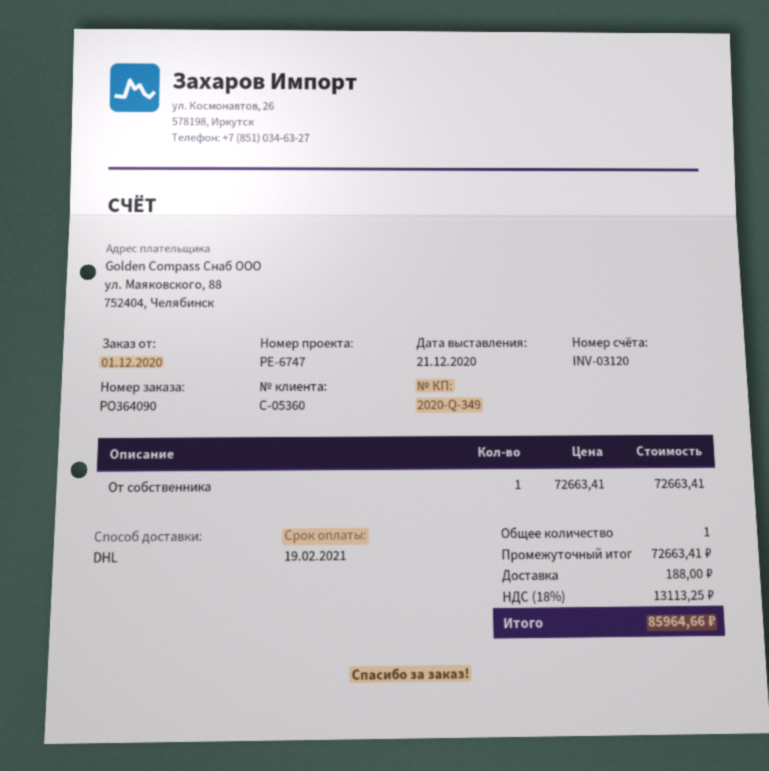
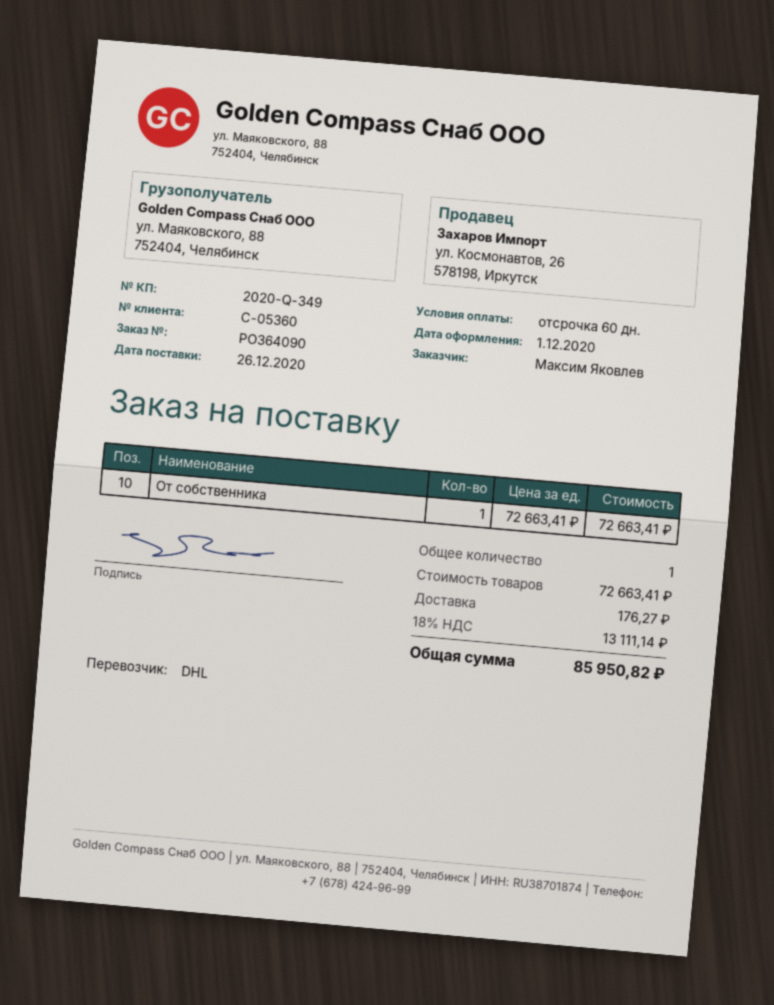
shipping: 188.00 -> 176.27
tax: 18% = 13113.25 -> 18% = 13111.14
total: 85964.66 -> 85950.82

